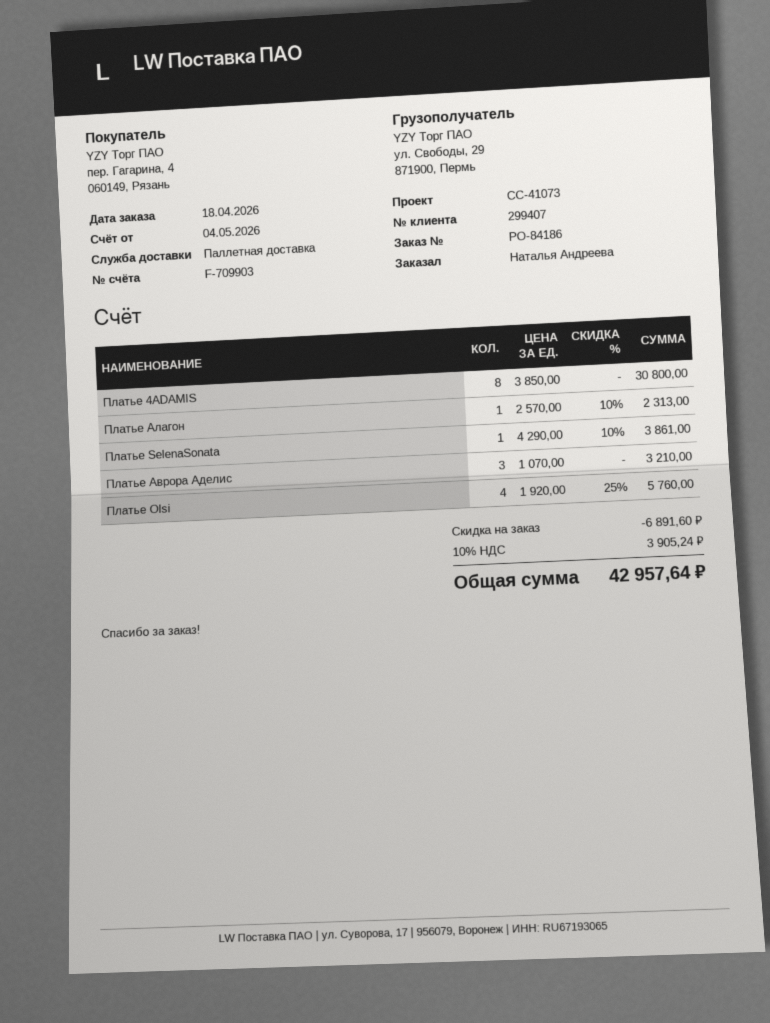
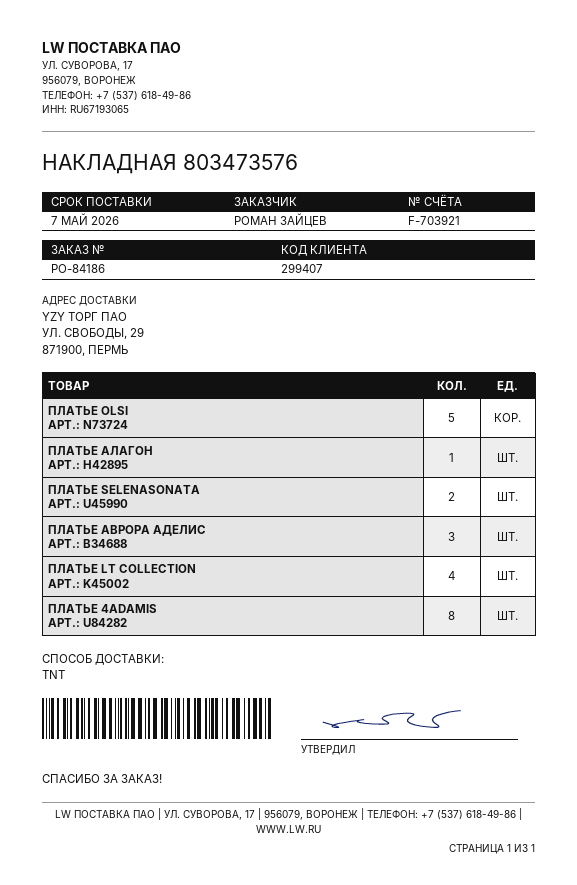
invoice number: F-709903 -> F-703921
ordered by: Наталья Андреева -> РОМАН ЗАЙЦЕВ
shipping method: pallet freight -> TNT
Платье SelenaSonata: 1 -> 2
Платье Olsi: 4 -> 5
ПЛАТЬЕ LT COLLECTION: none -> 4

